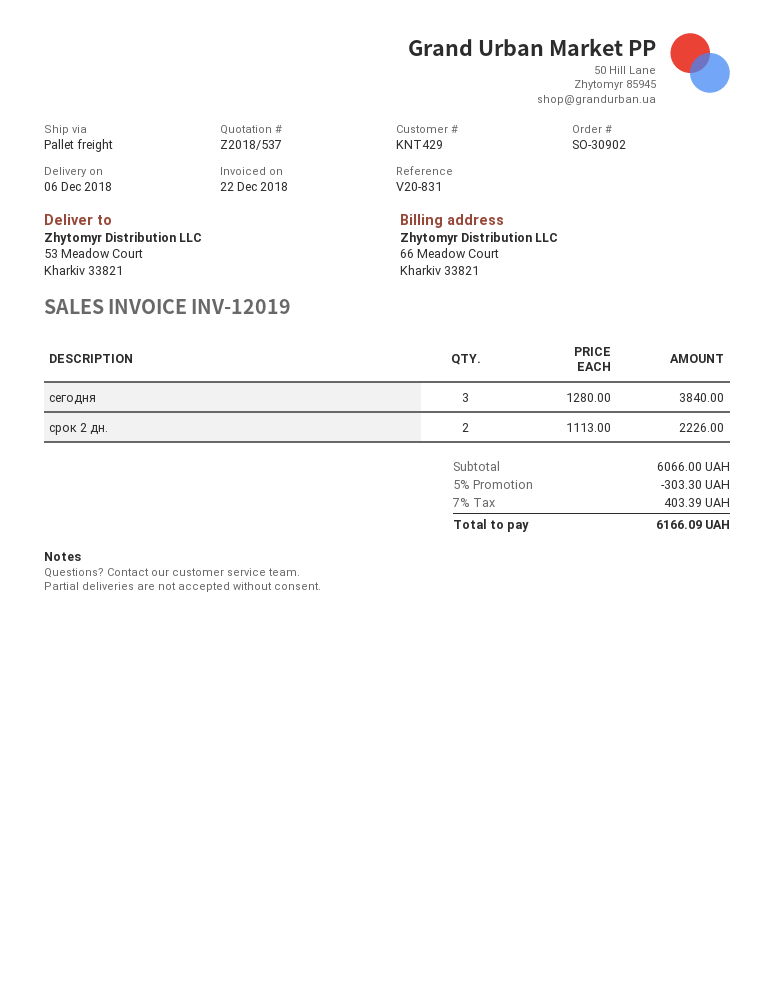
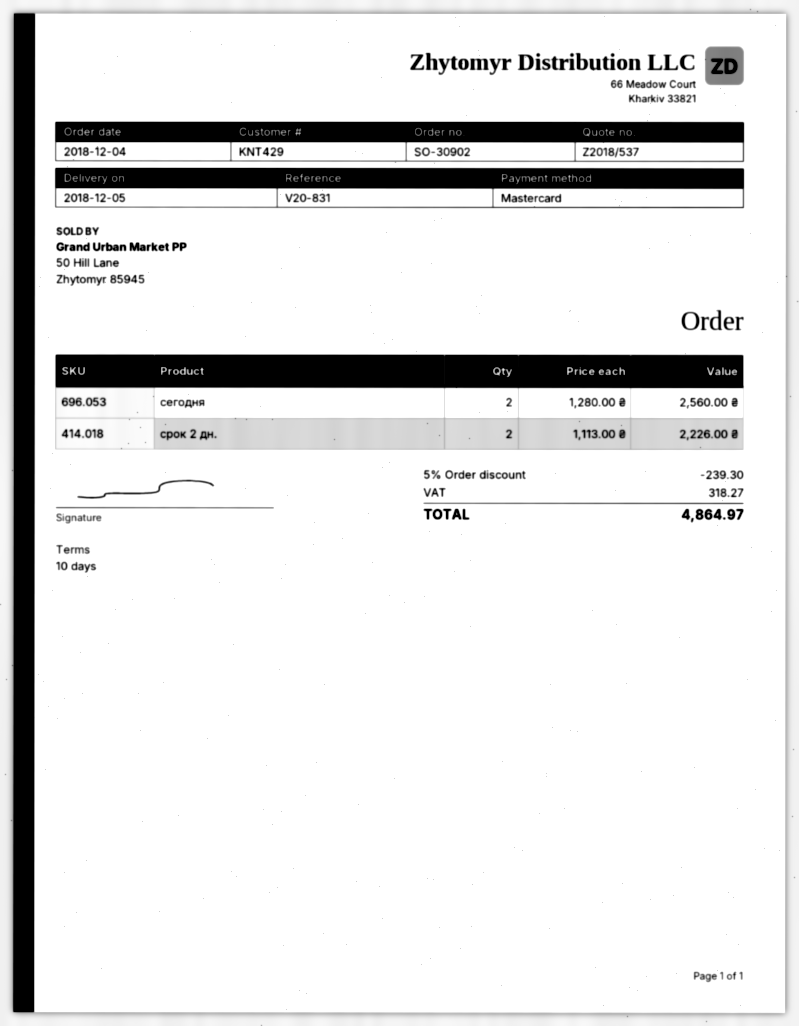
delivery date: 2018-12-06 -> 2018-12-05
сегодня: 3 x 1280.00 = 3840.00 -> 2 x 1280.00 = 2560.00
discount: 5% = 303.30 -> 5% = 239.30
tax: 403.39 -> 318.27
total: 6166.09 -> 4864.97

